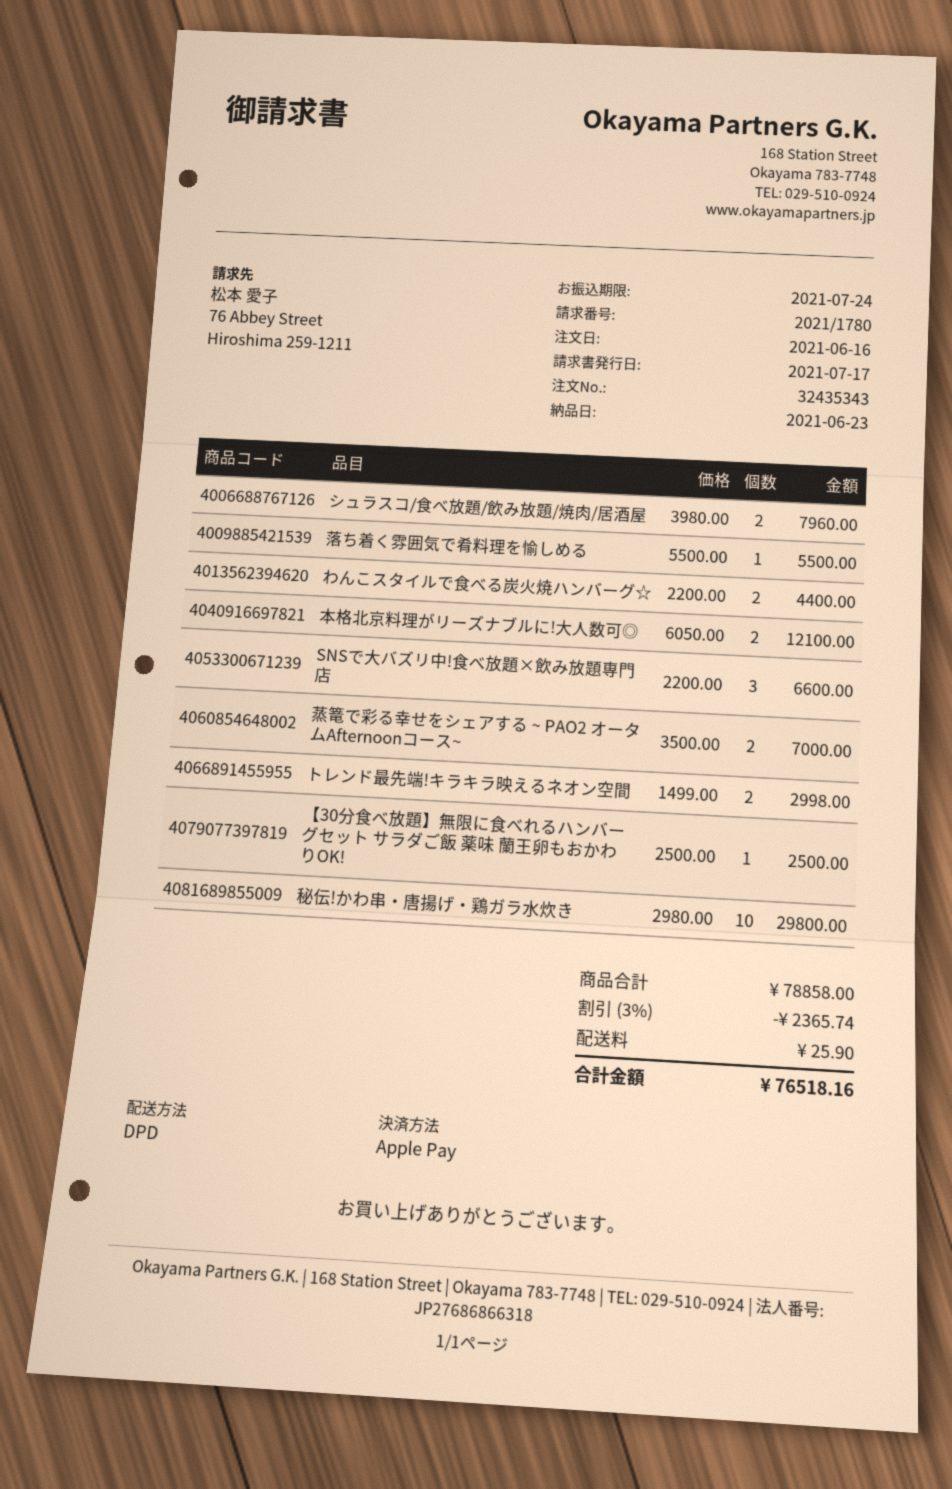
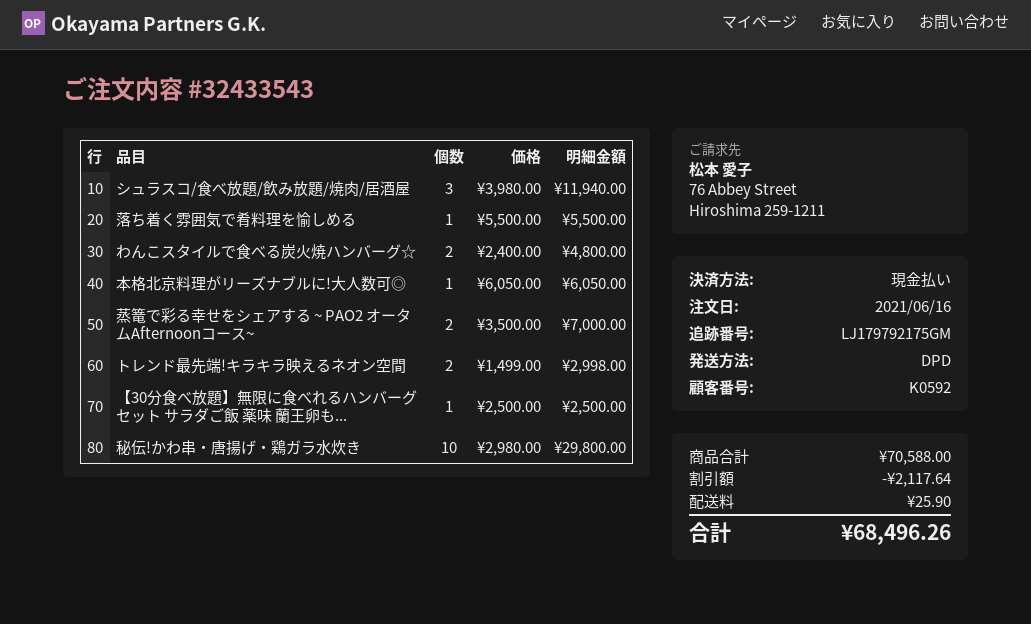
order number: 32435343 -> 32433543
payment method: Apple Pay -> cash
シュラスコ/食べ放題/飲み放題/焼肉/居酒屋: 2 x 3980.00 = 7960.00 -> 3 x 3980.00 = 11940.00
わんこスタイルで食べる炭火焼ハンバーグ☆: 2 x 2200.00 = 4400.00 -> 2 x 2400.00 = 4800.00
本格北京料理がリーズナブルに!大人数可◎: 2 x 6050.00 = 12100.00 -> 1 x 6050.00 = 6050.00
SNSで大バズリ中!食べ放題×飲み放題専門店: 3 x 2200.00 = 6600.00 -> none
subtotal: 78858.00 -> 70588.00
discount: 2365.74 -> 2117.64
total: 76518.16 -> 68496.26

